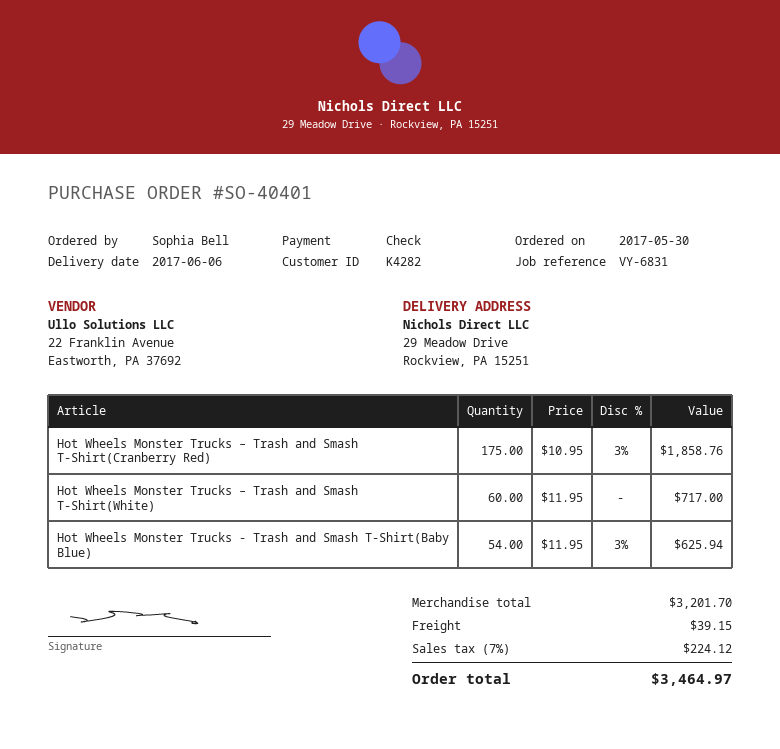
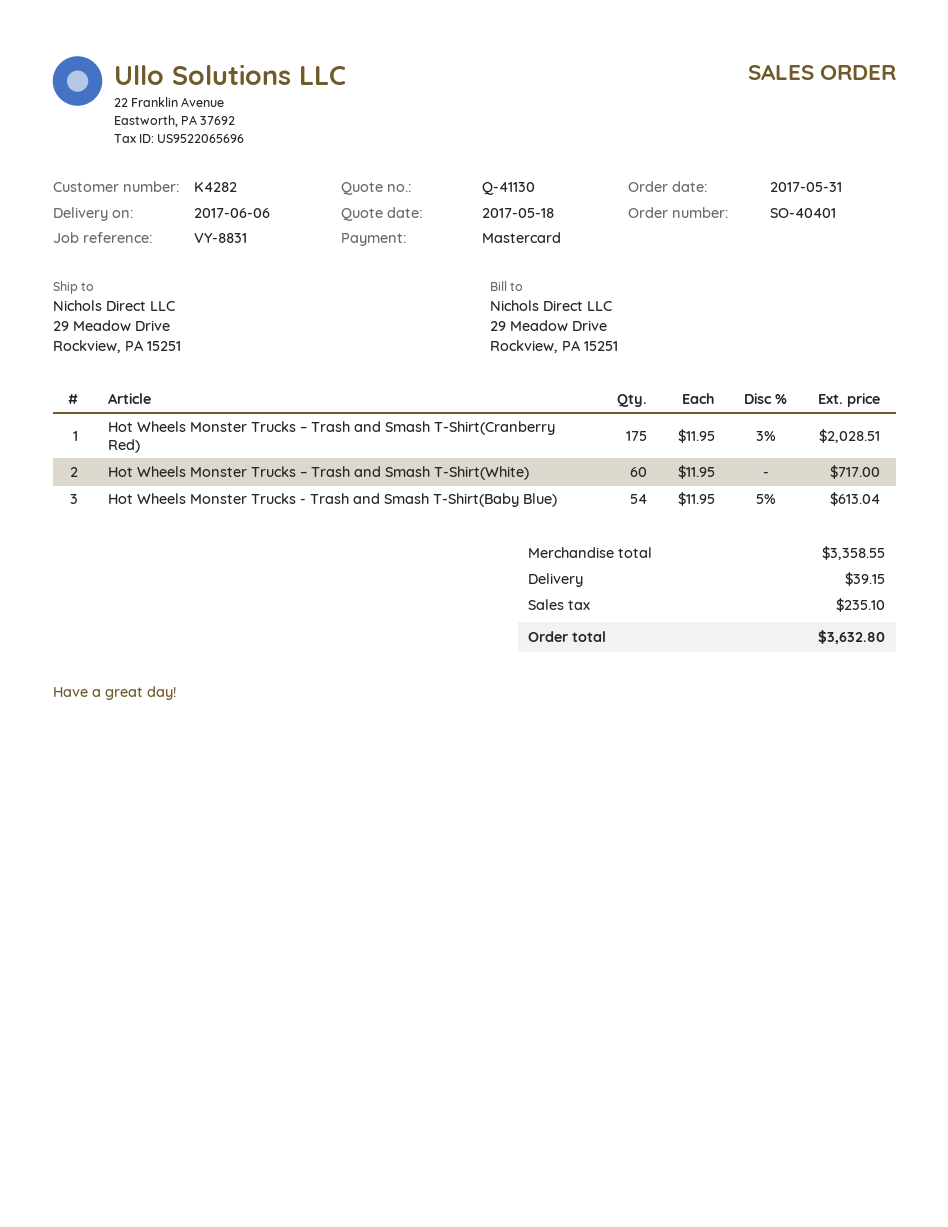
order date: 2017-05-30 -> 2017-05-31
reference: VY-6831 -> VY-8831
payment method: cheque -> Mastercard
Hot Wheels Monster Trucks – Trash and Smash T-Shirt(Cranberry Red): 175 x 10.95 - 3% = 1858.76 -> 175 x 11.95 - 3% = 2028.51
Hot Wheels Monster Trucks - Trash and Smash T-Shirt(Baby Blue): 54 x 11.95 - 3% = 625.94 -> 54 x 11.95 - 5% = 613.04
subtotal: 3201.70 -> 3358.55
tax: 224.12 -> 235.10
total: 3464.97 -> 3632.80

